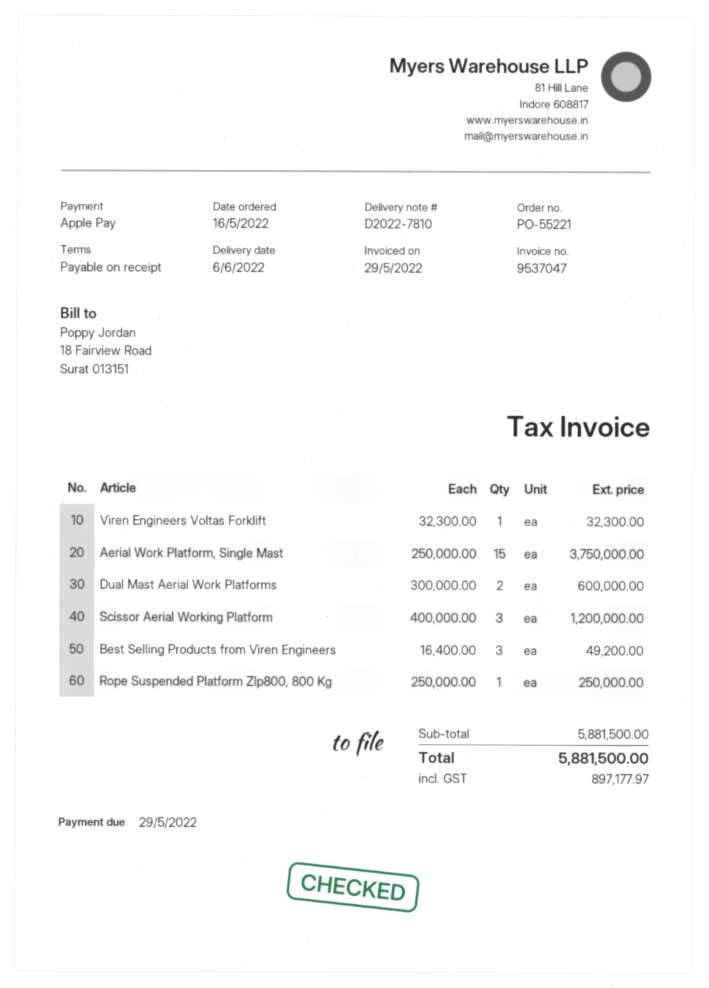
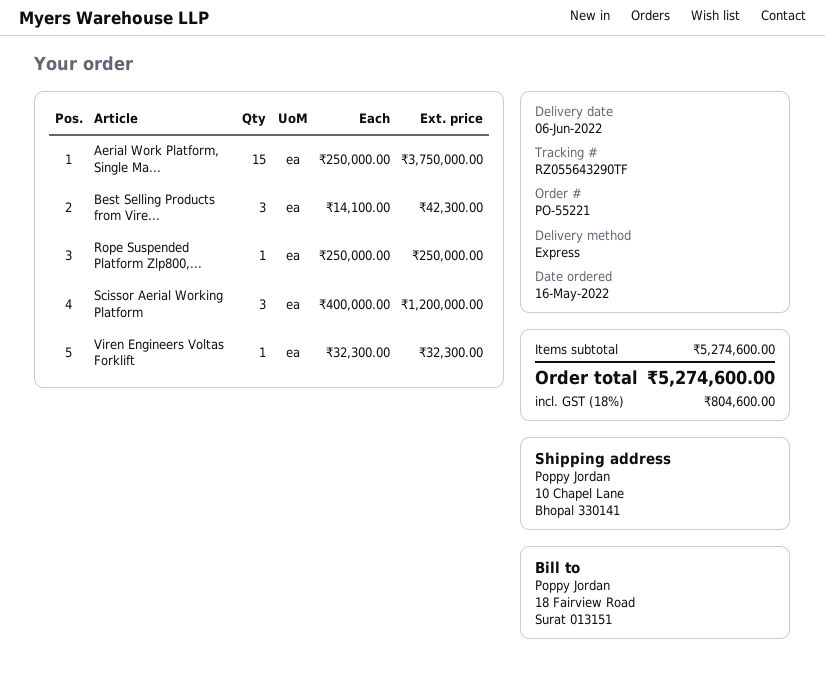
Dual Mast Aerial Work Platforms: 2 x 300000.00 = 600000.00 -> none
Best Selling Products from Viren Engineers: 3 x 16400.00 = 49200.00 -> 3 x 14100.00 = 42300.00
subtotal: 5881500.00 -> 5274600.00
tax: 897177.97 -> 804600.00
total: 5881500.00 -> 5274600.00

